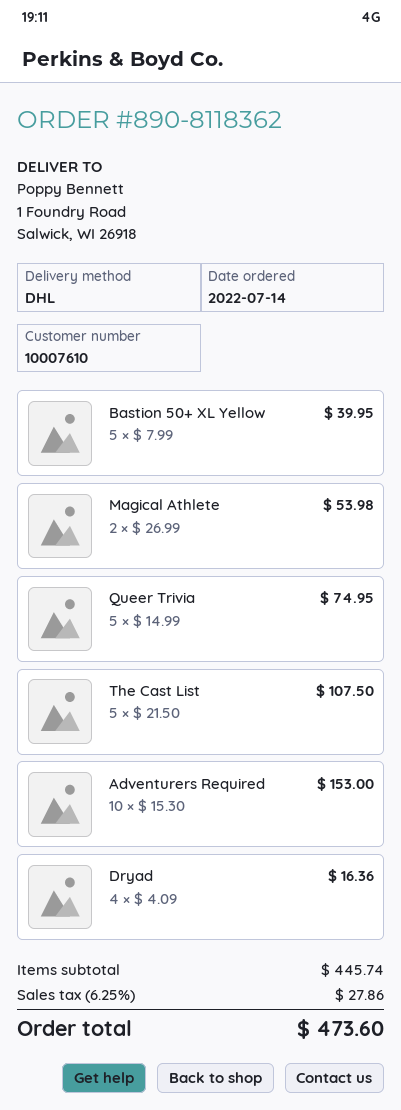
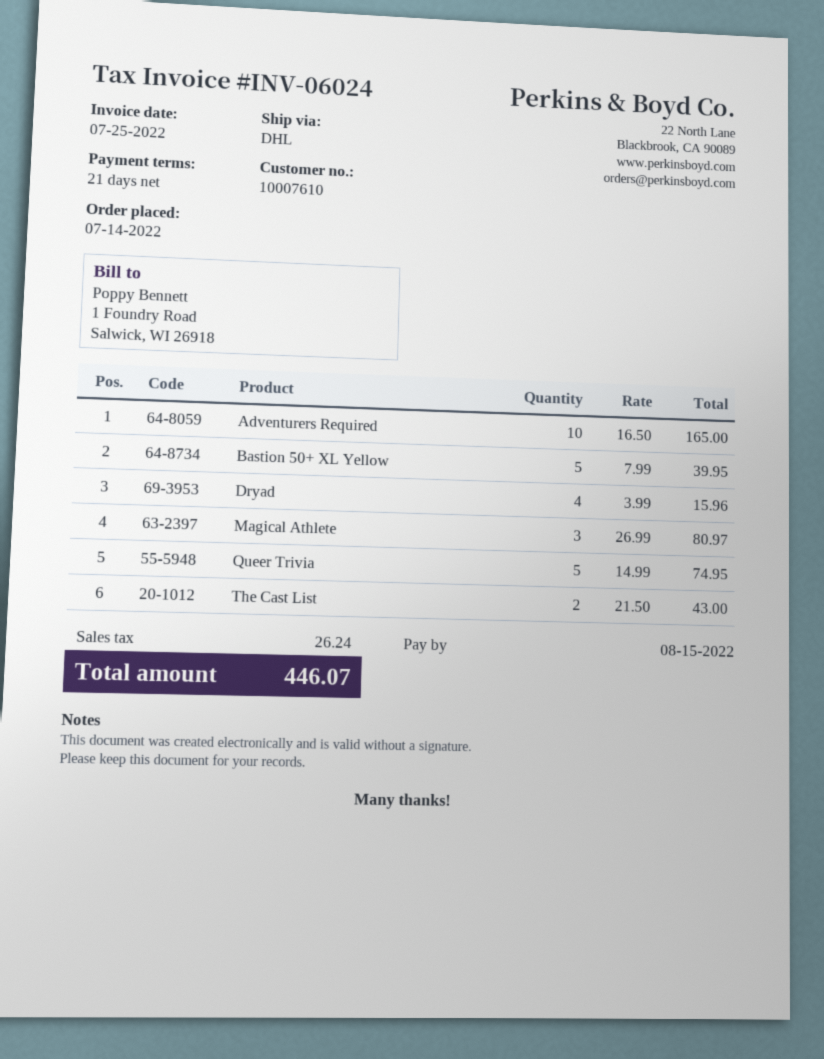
Magical Athlete: 2 x 26.99 = 53.98 -> 3 x 26.99 = 80.97
The Cast List: 5 x 21.50 = 107.50 -> 2 x 21.50 = 43.00
Adventurers Required: 10 x 15.30 = 153.00 -> 10 x 16.50 = 165.00
Dryad: 4 x 4.09 = 16.36 -> 4 x 3.99 = 15.96
tax: 27.86 -> 26.24
total: 473.60 -> 446.07

